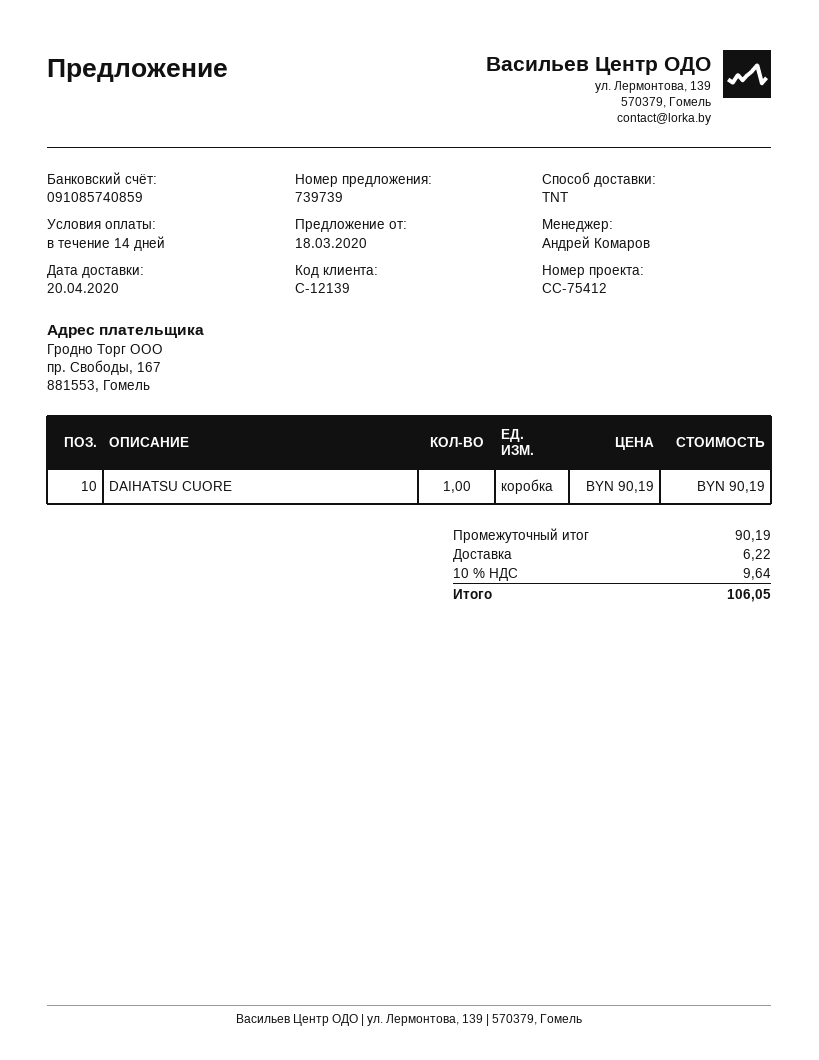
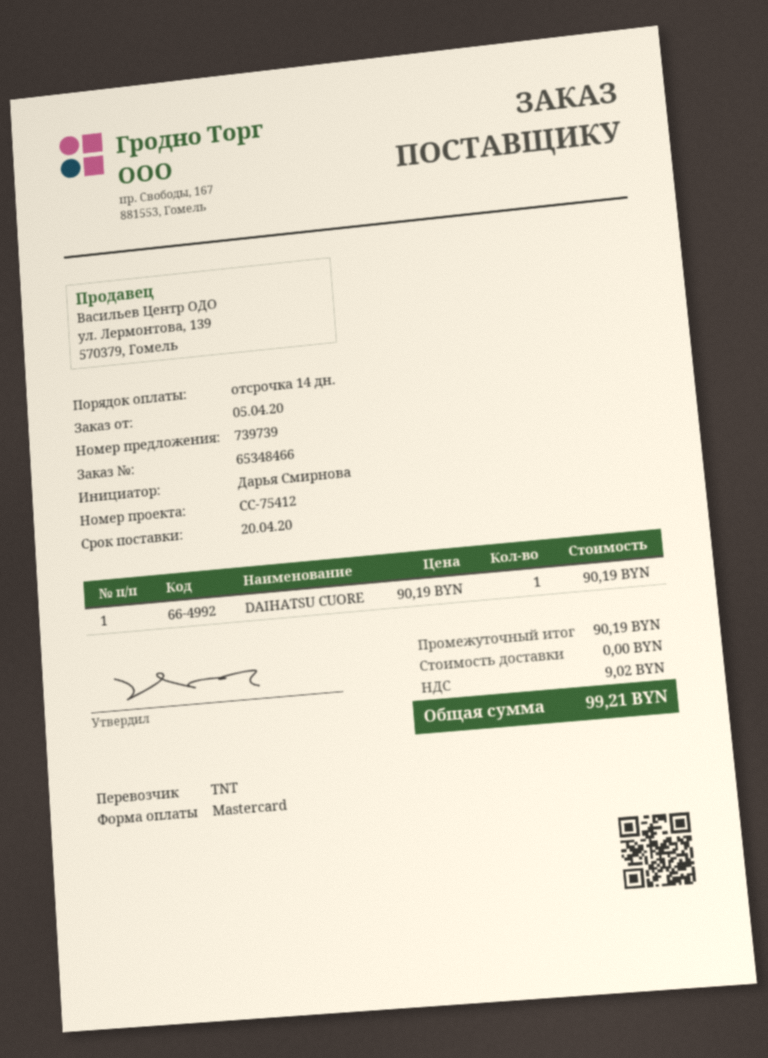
shipping: 6.22 -> 0.00
tax: 9.64 -> 9.02
total: 106.05 -> 99.21

